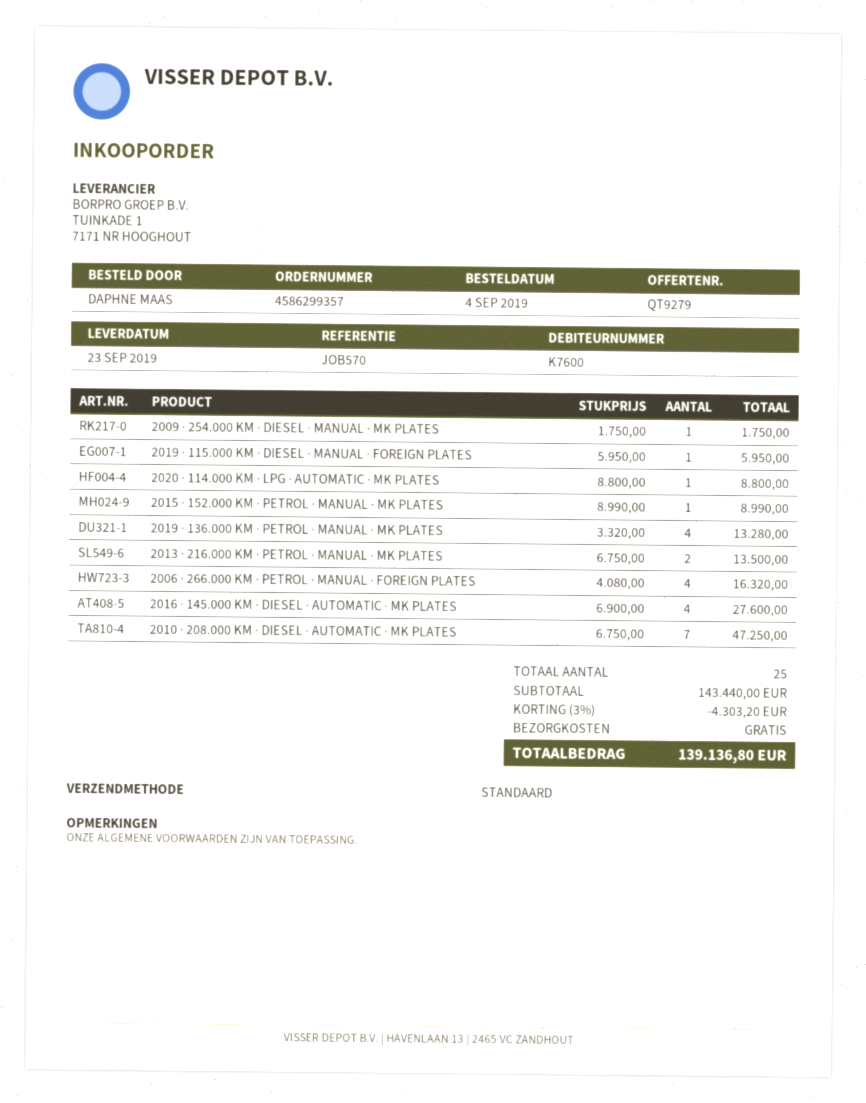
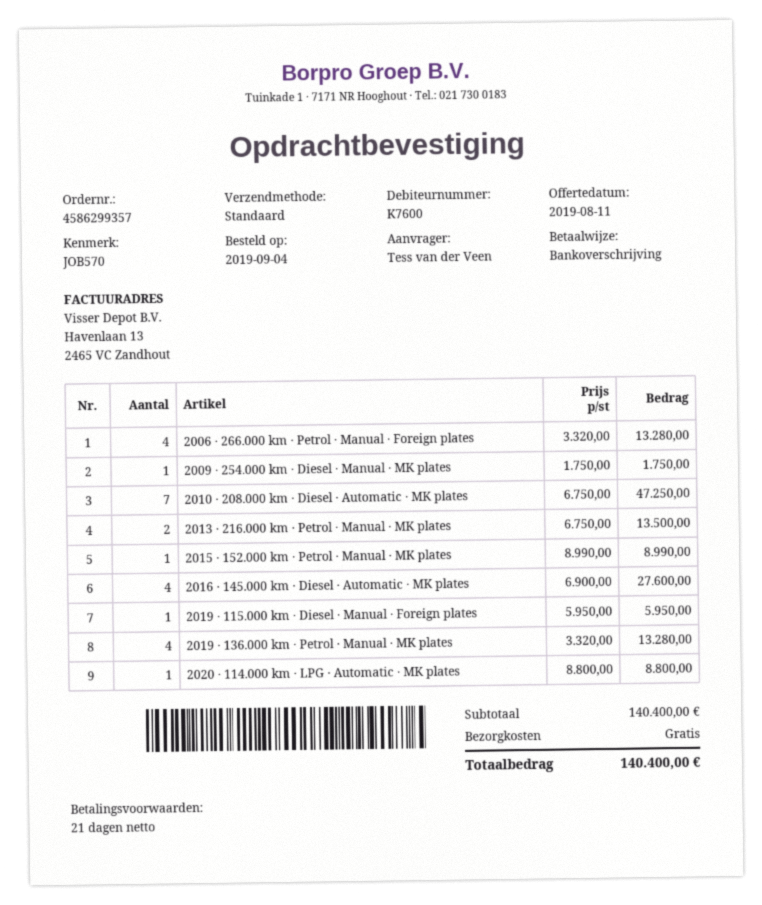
ordered by: DAPHNE MAAS -> Tess van der Veen
2006 · 266.000 KM · PETROL · MANUAL · FOREIGN PLATES: 4 x 4080.00 = 16320.00 -> 4 x 3320.00 = 13280.00
subtotal: 143440.00 -> 140400.00
discount: 3% = 4303.20 -> none
total: 139136.80 -> 140400.00

